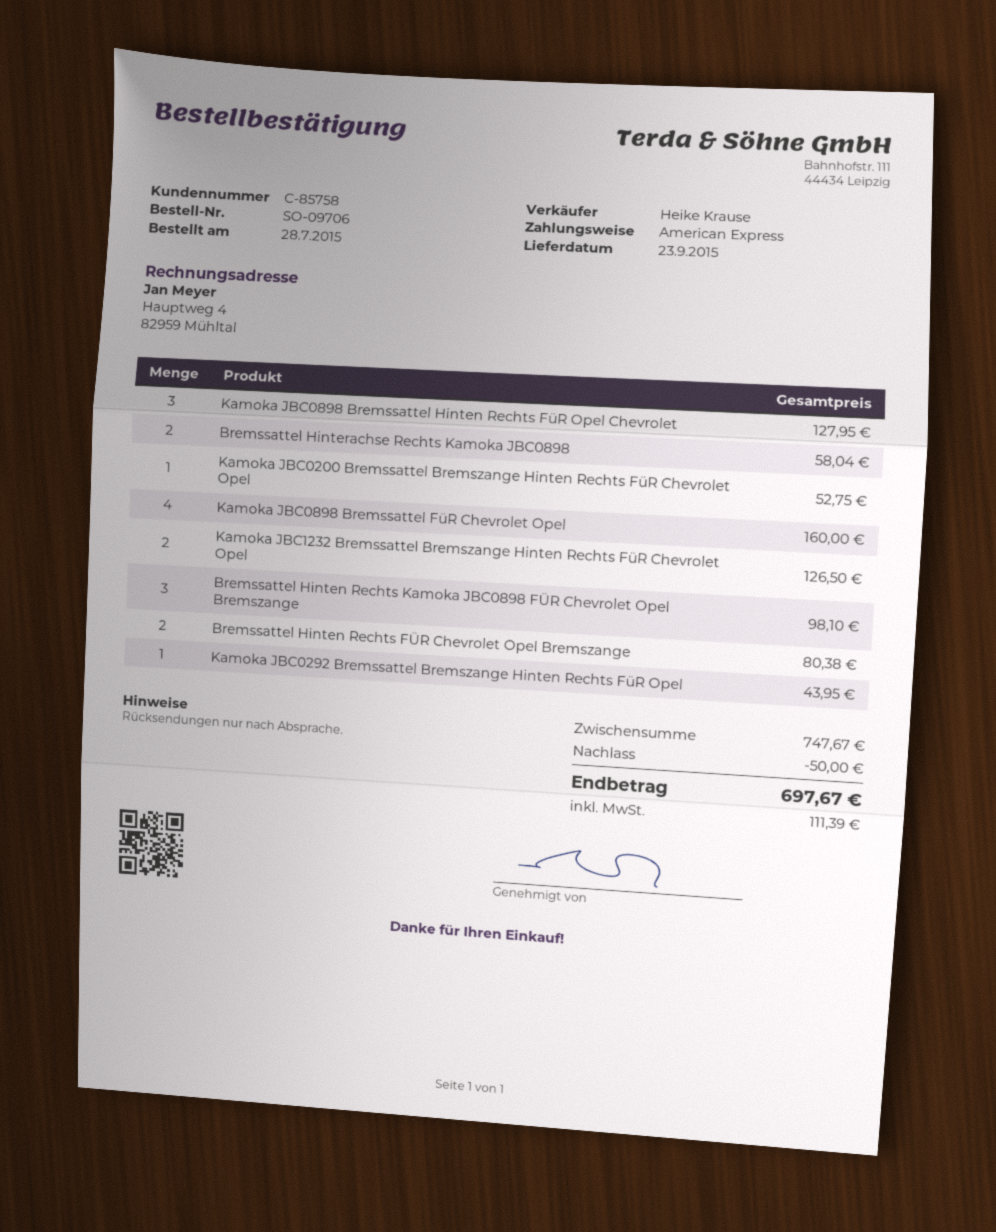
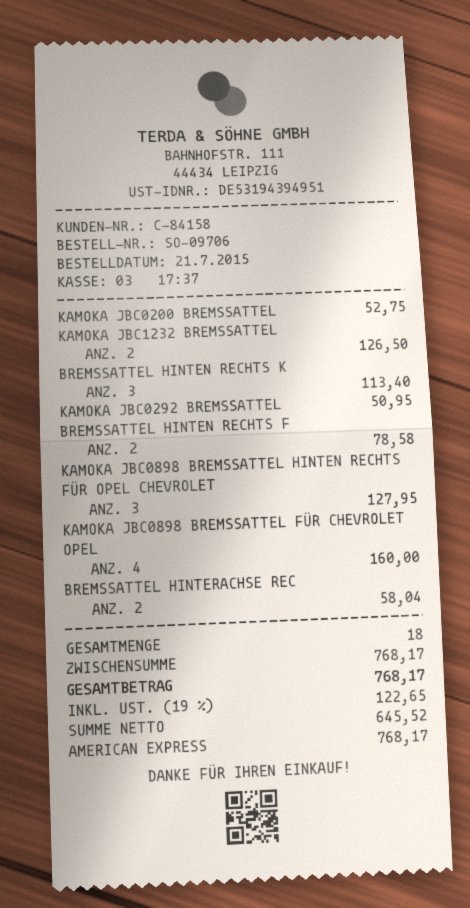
order date: 2015-07-28 -> 2015-07-21
customer number: C-85758 -> C-84158
Bremssattel Hinten Rechts Kamoka JBC0898 FÜR Chevrolet Opel Bremszange: 3 for 98.10 -> 3 for 113.40
Bremssattel Hinten Rechts FÜR Chevrolet Opel Bremszange: 2 for 80.38 -> 2 for 78.58
Kamoka JBC0292 Bremssattel Bremszange Hinten Rechts FüR Opel: 1 for 43.95 -> 1 for 50.95
subtotal: 747.67 -> 768.17
discount: 50.00 -> none
tax: 111.39 -> 122.65
total: 697.67 -> 768.17

